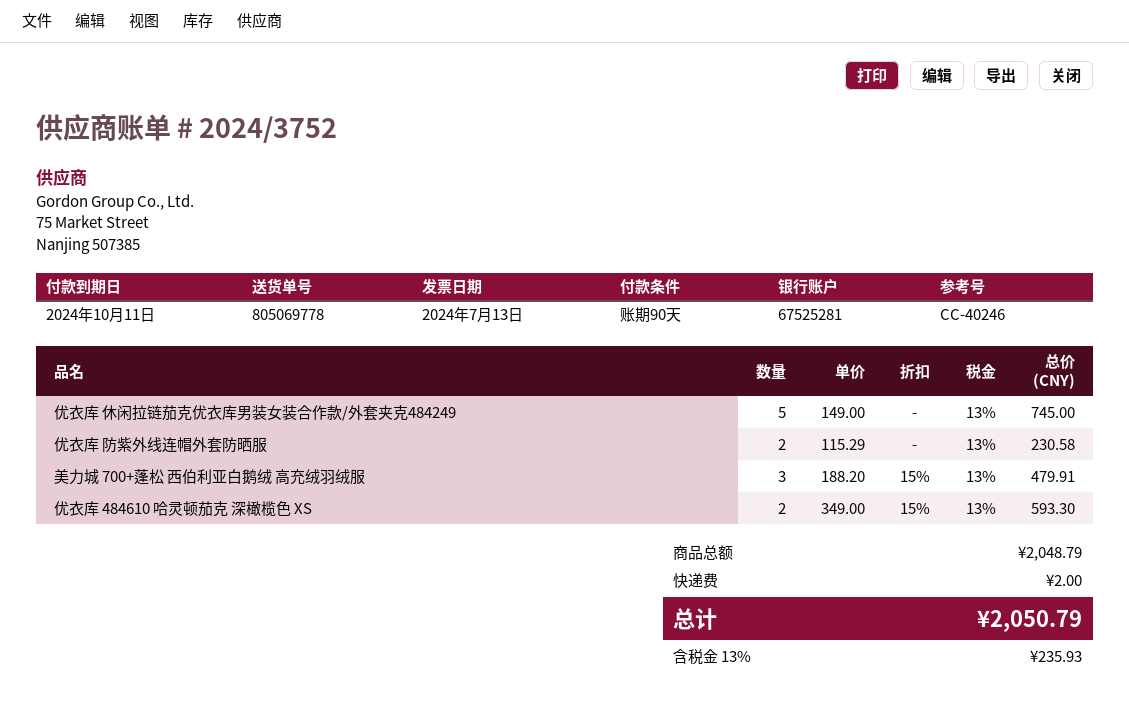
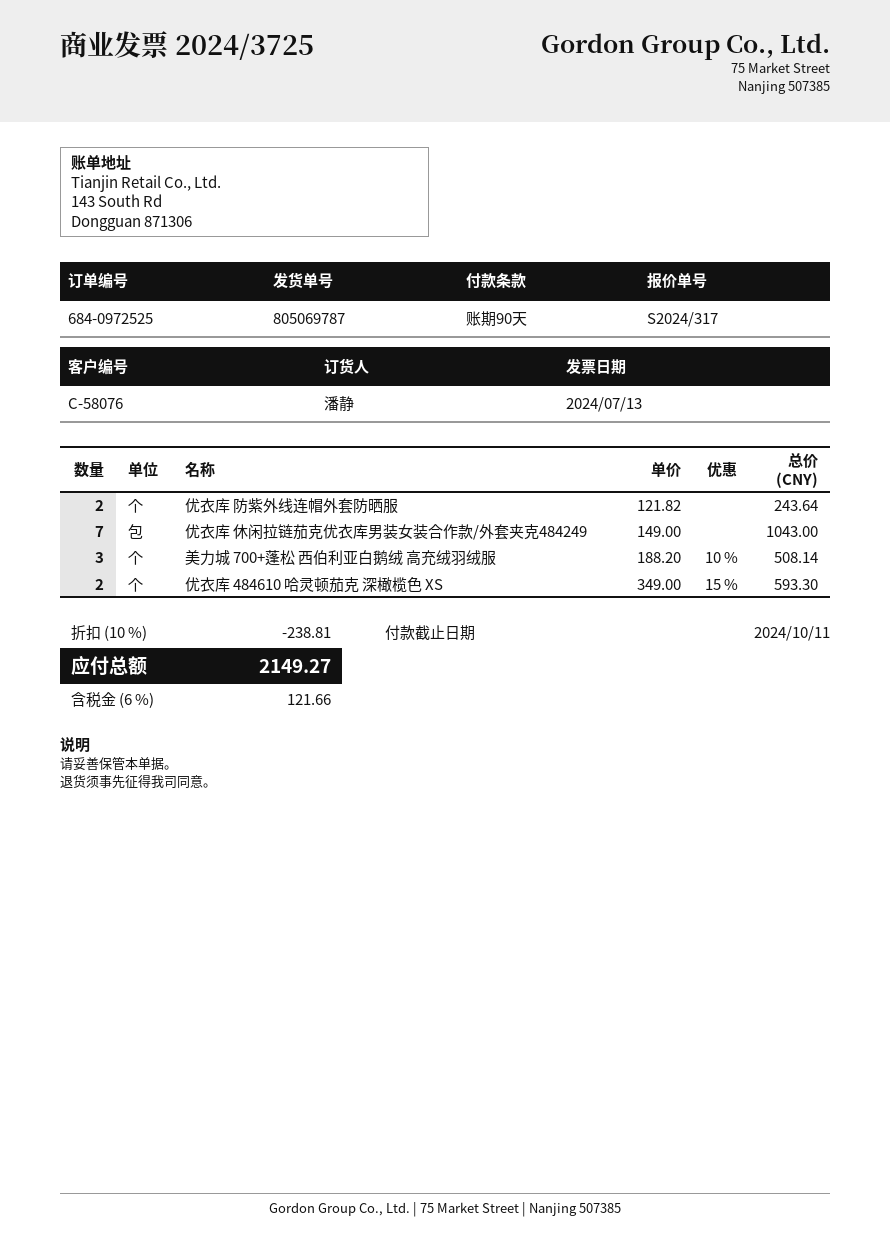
delivery note number: 805069778 -> 805069787
invoice number: 2024/3752 -> 2024/3725
优衣库 休闲拉链茄克优衣库男装女装合作款/外套夹克484249: 5 x 149.00 = 745.00 -> 7 x 149.00 = 1043.00
优衣库 防紫外线连帽外套防晒服: 2 x 115.29 = 230.58 -> 2 x 121.82 = 243.64
美力城 700+蓬松 西伯利亚白鹅绒 高充绒羽绒服: 3 x 188.20 - 15% = 479.91 -> 3 x 188.20 - 10% = 508.14
discount: none -> 10% = 238.81
shipping: 2.00 -> none
tax: 13% = 235.93 -> 6% = 121.66
total: 2050.79 -> 2149.27

